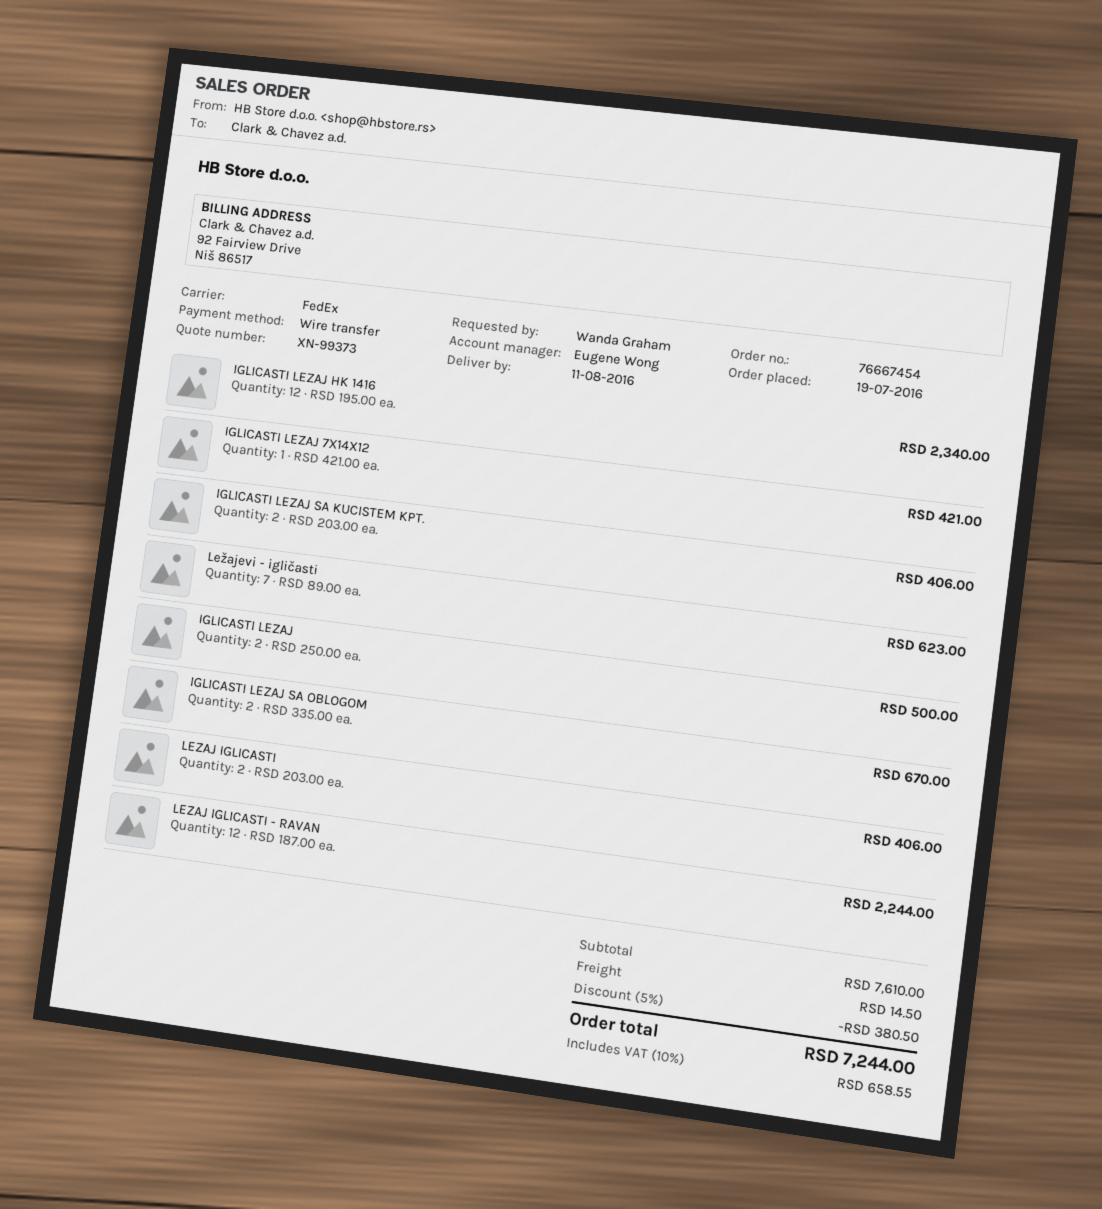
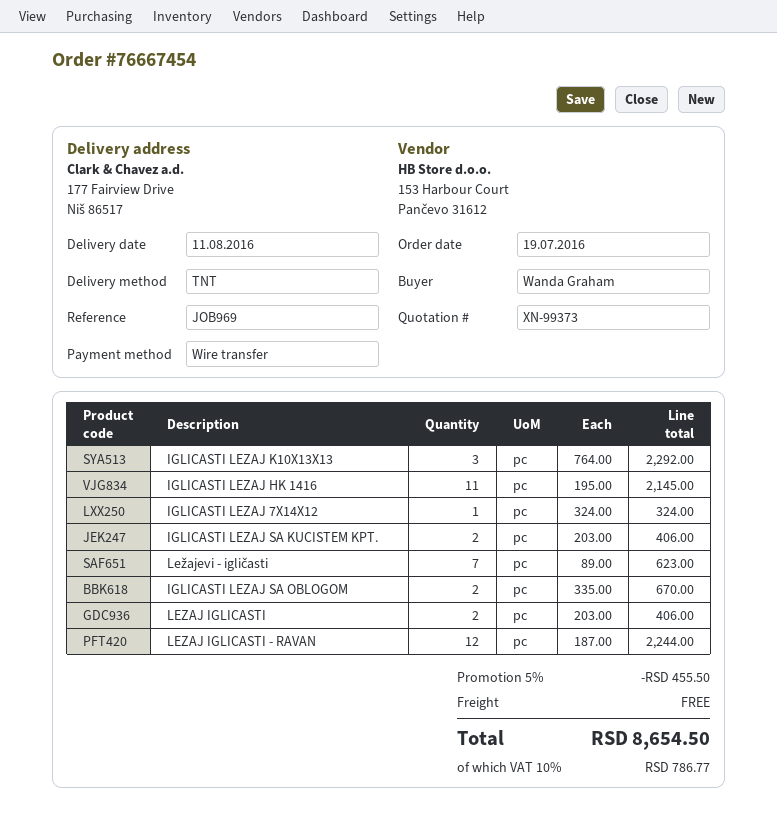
shipping method: FedEx -> TNT
IGLICASTI LEZAJ HK 1416: 12 x 195.00 = 2340.00 -> 11 x 195.00 = 2145.00
IGLICASTI LEZAJ 7X14X12: 1 x 421.00 = 421.00 -> 1 x 324.00 = 324.00
IGLICASTI LEZAJ: 2 x 250.00 = 500.00 -> none
IGLICASTI LEZAJ K10X13X13: none -> 3 x 764.00 = 2292.00
discount: 5% = 380.50 -> 5% = 455.50
shipping: 14.50 -> 0.00
tax: 10% = 658.55 -> 10% = 786.77
total: 7244.00 -> 8654.50

